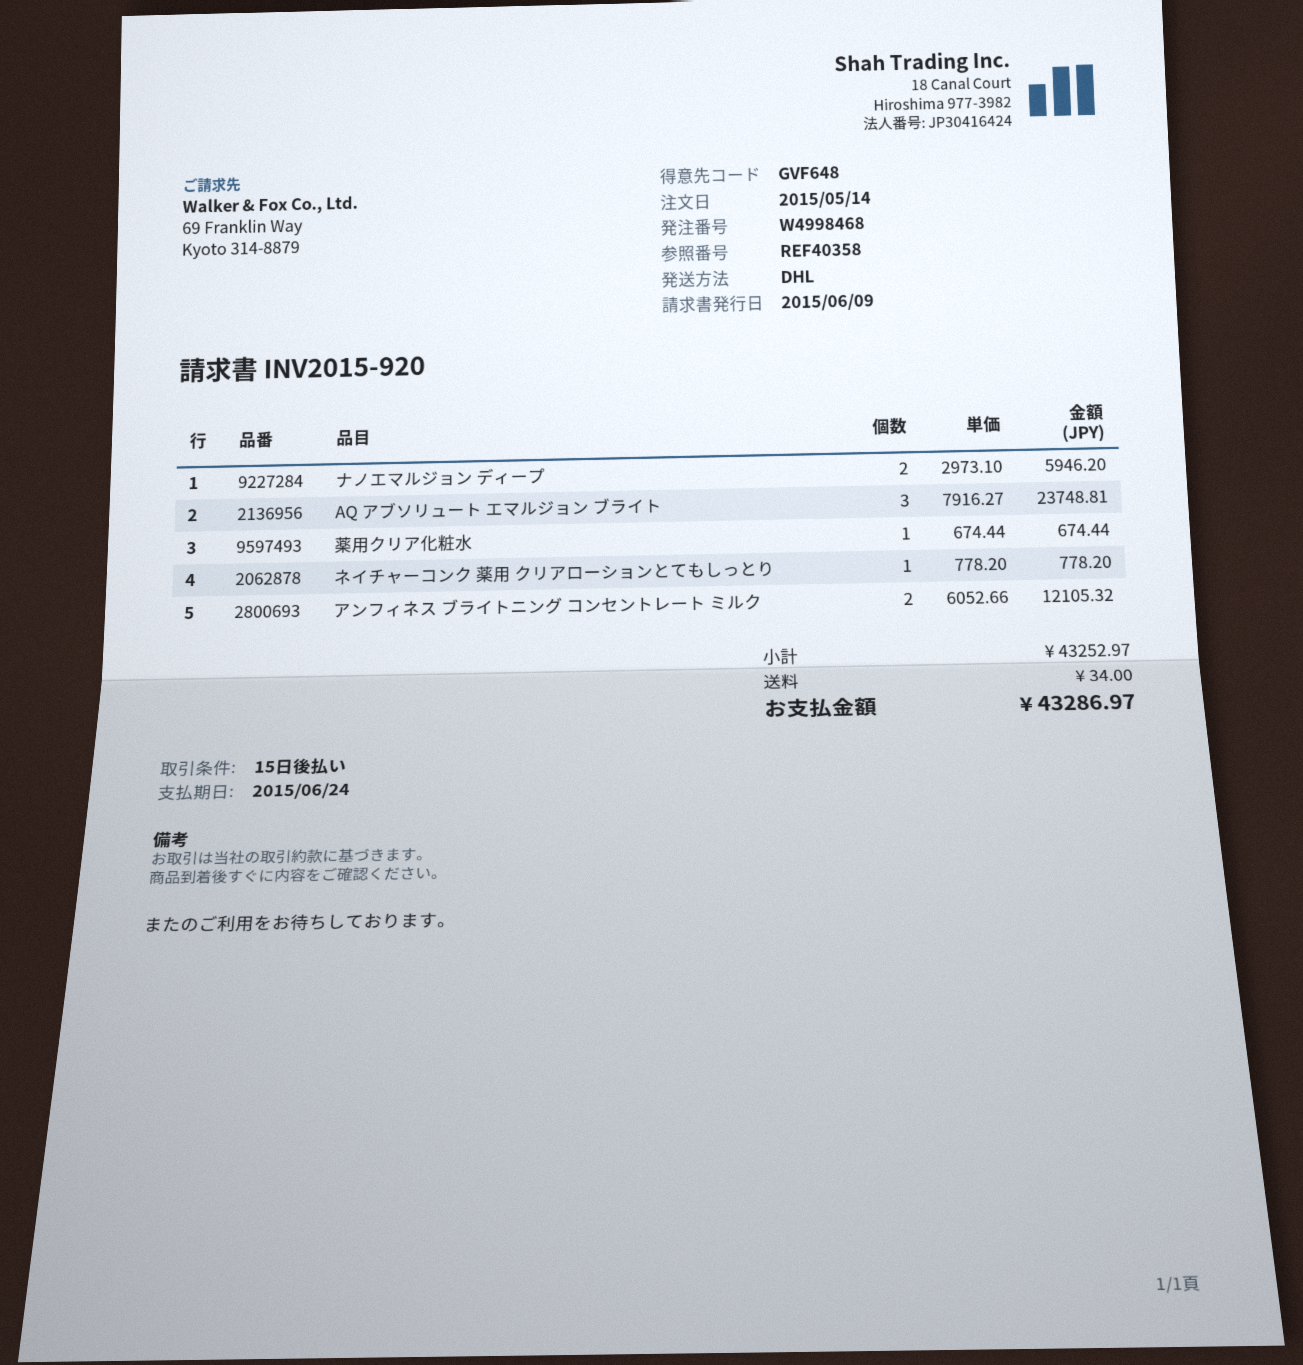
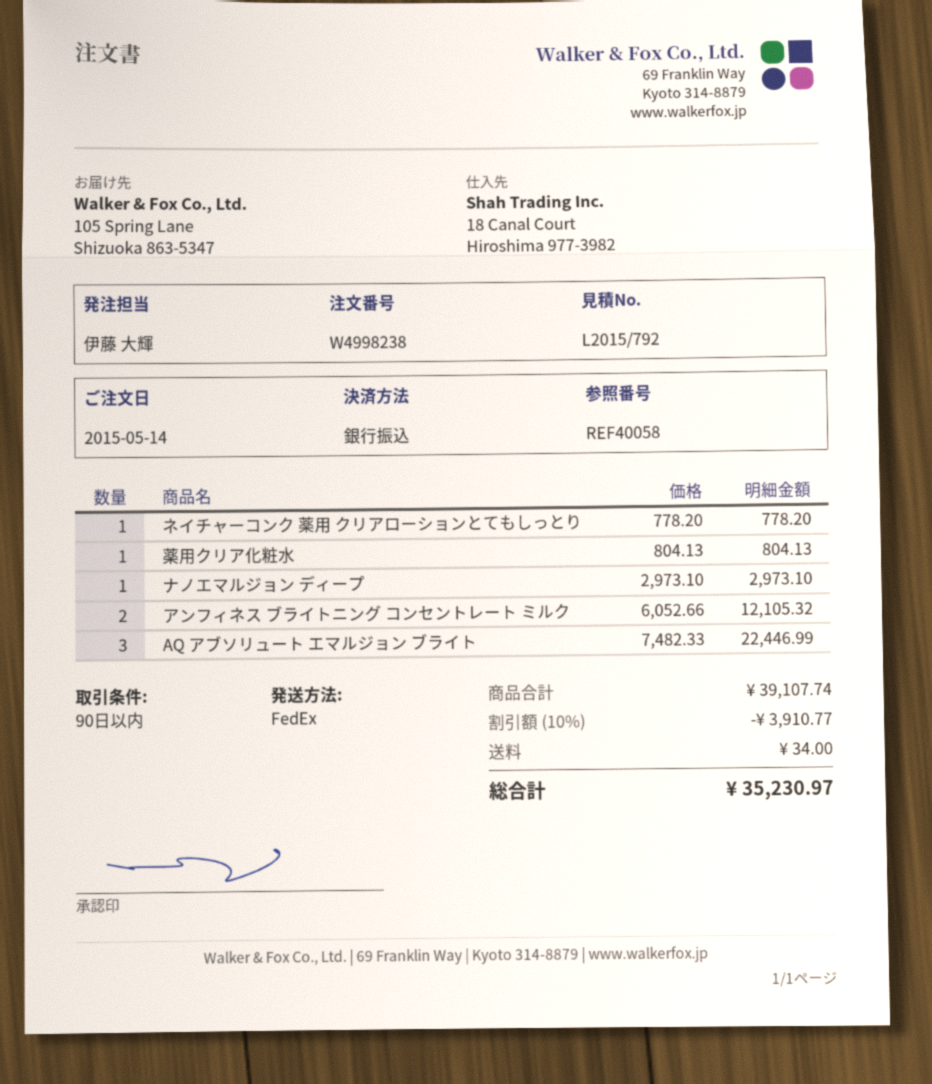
order number: W4998468 -> W4998238
payment terms: 15 days -> 90 days
reference: REF40358 -> REF40058
shipping method: DHL -> FedEx
ナノエマルジョン ディープ: 2 x 2973.10 = 5946.20 -> 1 x 2973.10 = 2973.10
AQ アブソリュート エマルジョン ブライト: 3 x 7916.27 = 23748.81 -> 3 x 7482.33 = 22446.99
薬用クリア化粧水: 1 x 674.44 = 674.44 -> 1 x 804.13 = 804.13
subtotal: 43252.97 -> 39107.74
discount: none -> 10% = 3910.77
total: 43286.97 -> 35230.97

